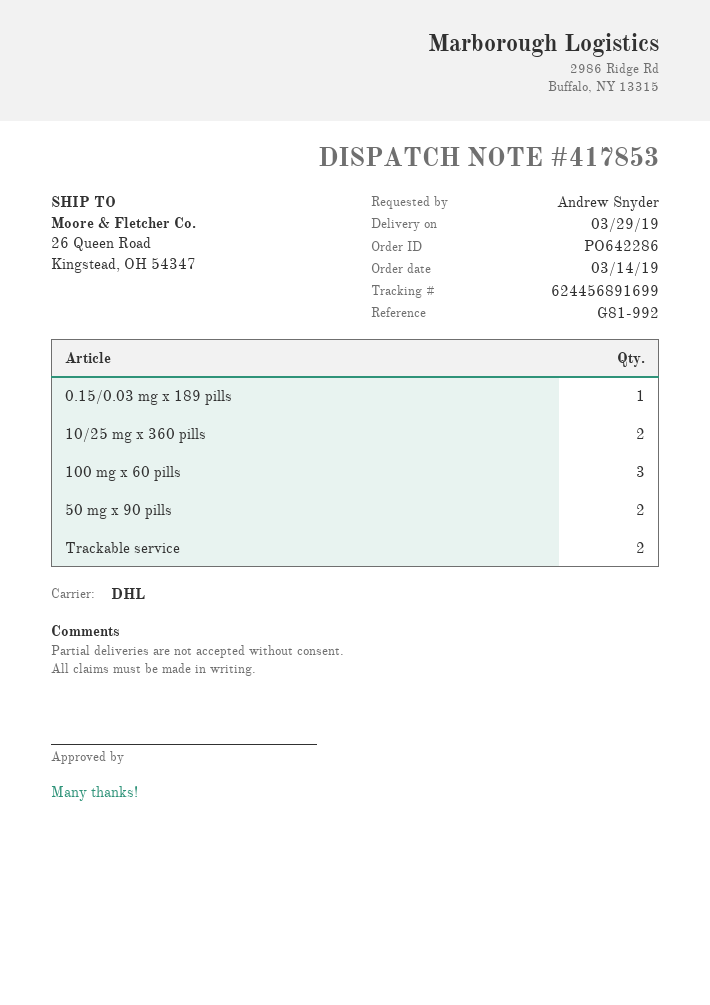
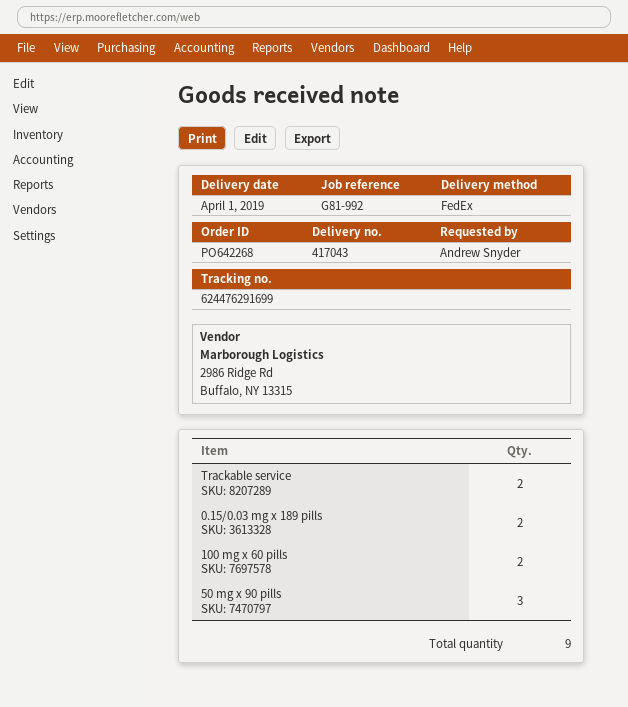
order number: PO642286 -> PO642268
delivery note number: 417853 -> 417043
delivery date: 2019-03-29 -> 2019-04-01
shipping method: DHL -> FedEx
tracking number: 624456891699 -> 624476291699
0.15/0.03 mg x 189 pills: 1 -> 2
10/25 mg x 360 pills: 2 -> none
100 mg x 60 pills: 3 -> 2
50 mg x 90 pills: 2 -> 3

